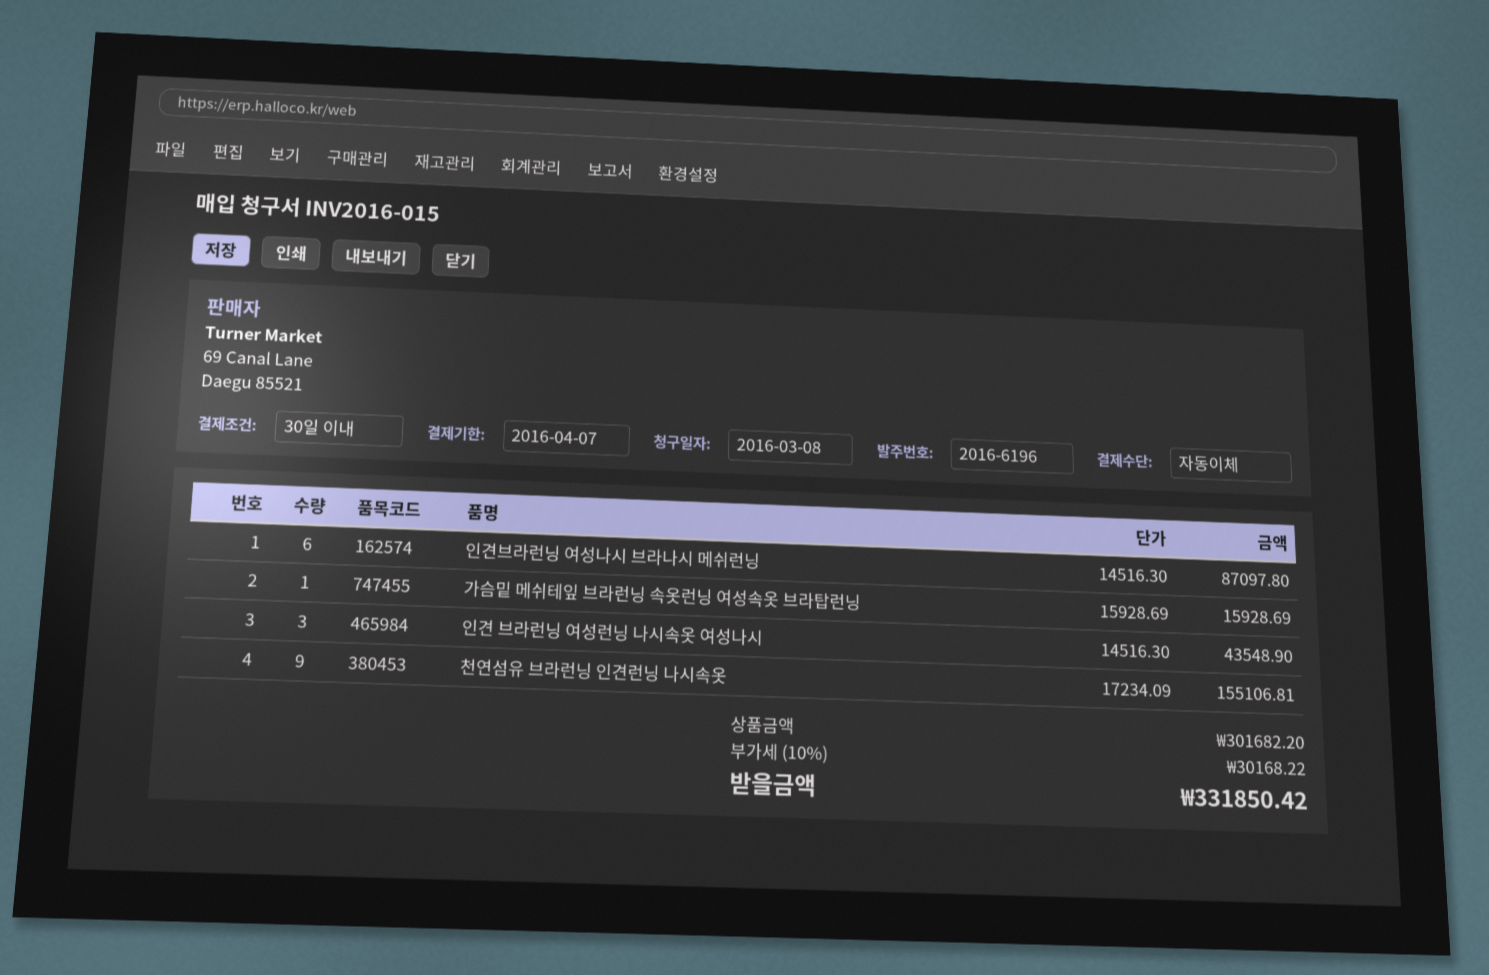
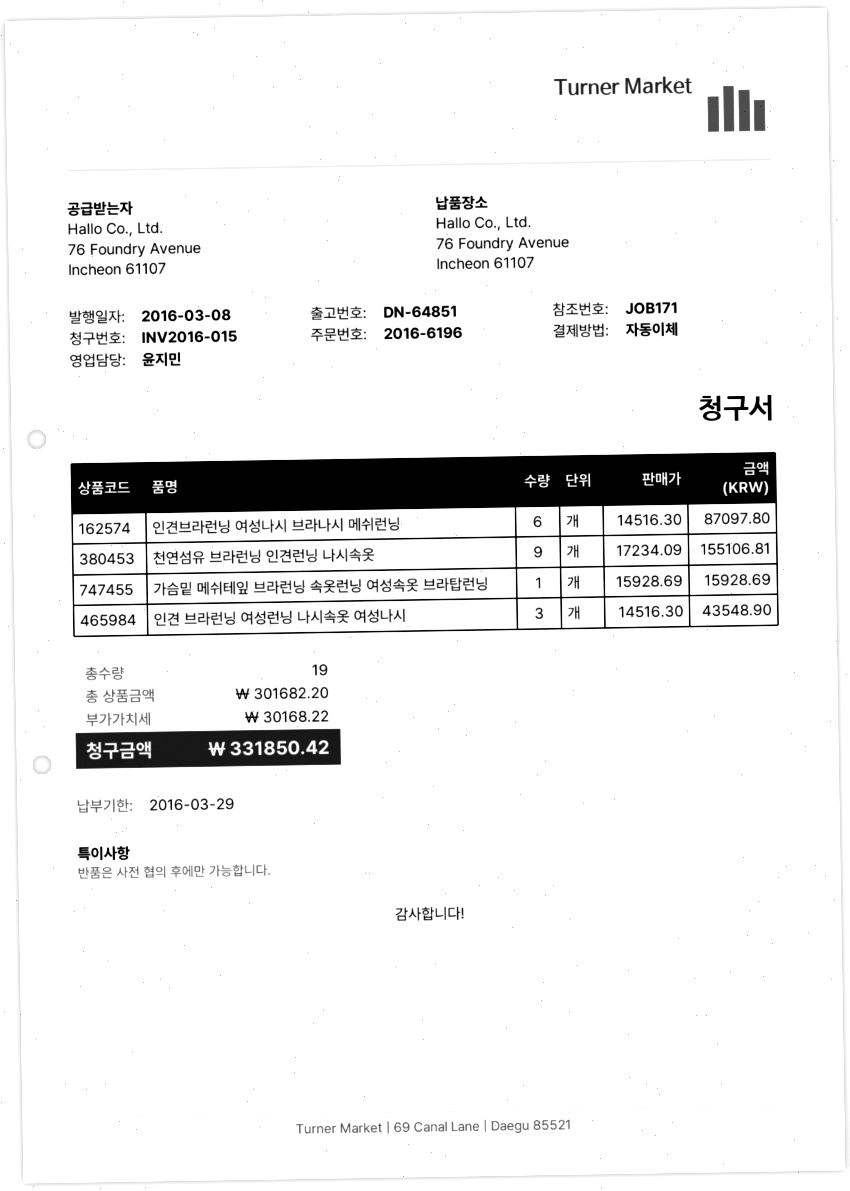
due date: 2016-04-07 -> 2016-03-29

